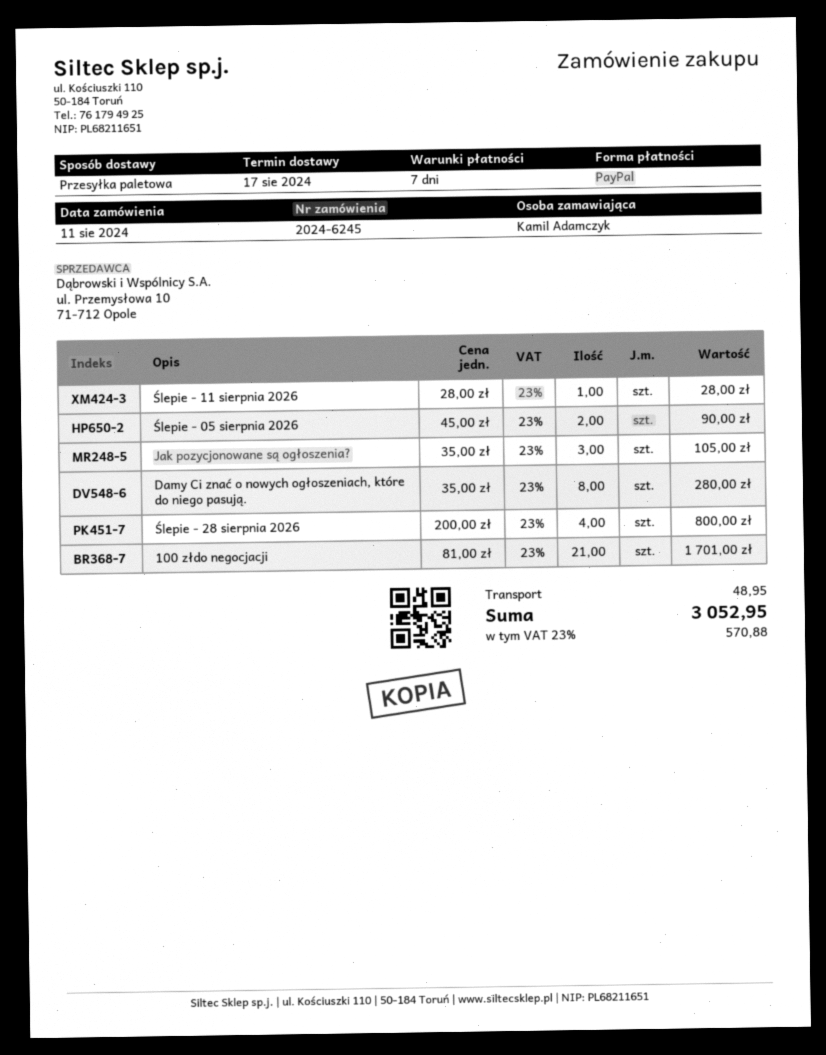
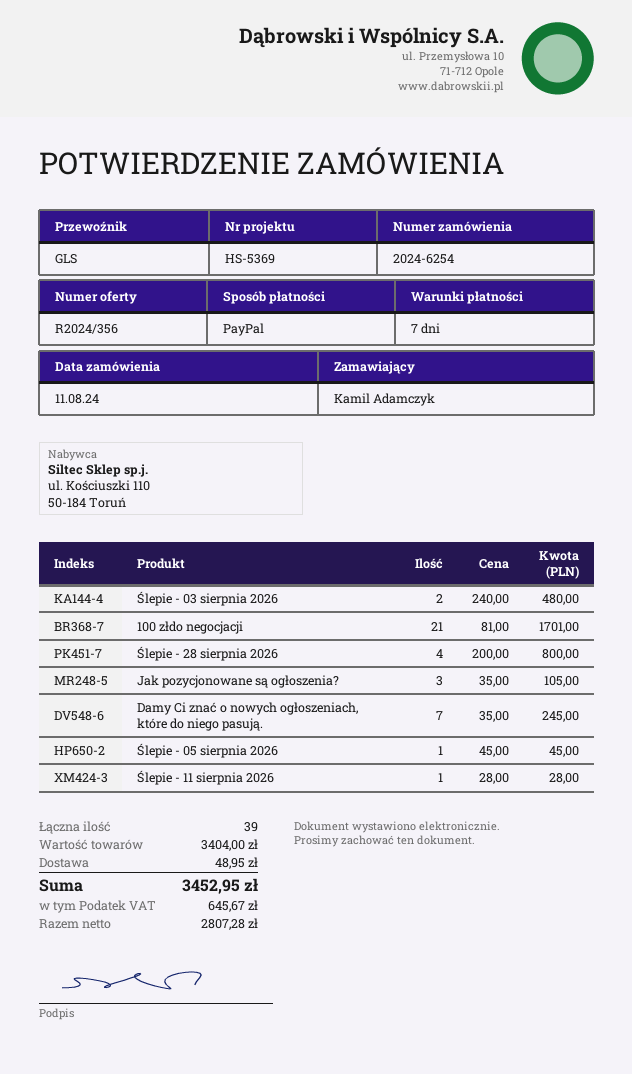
order number: 2024-6245 -> 2024-6254
shipping method: pallet freight -> GLS
Ślepie - 05 sierpnia 2026: 2 x 45.00 = 90.00 -> 1 x 45.00 = 45.00
Damy Ci znać o nowych ogłoszeniach, które do niego pasują.: 8 x 35.00 = 280.00 -> 7 x 35.00 = 245.00
Ślepie - 03 sierpnia 2026: none -> 2 x 240.00 = 480.00
tax: 570.88 -> 645.67
total: 3052.95 -> 3452.95

